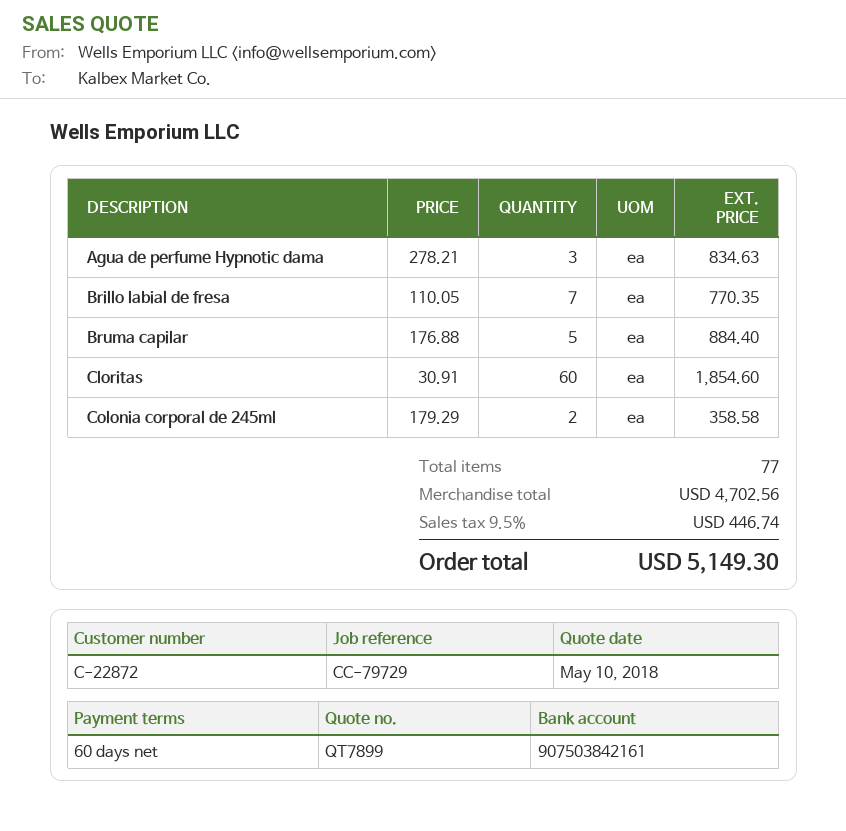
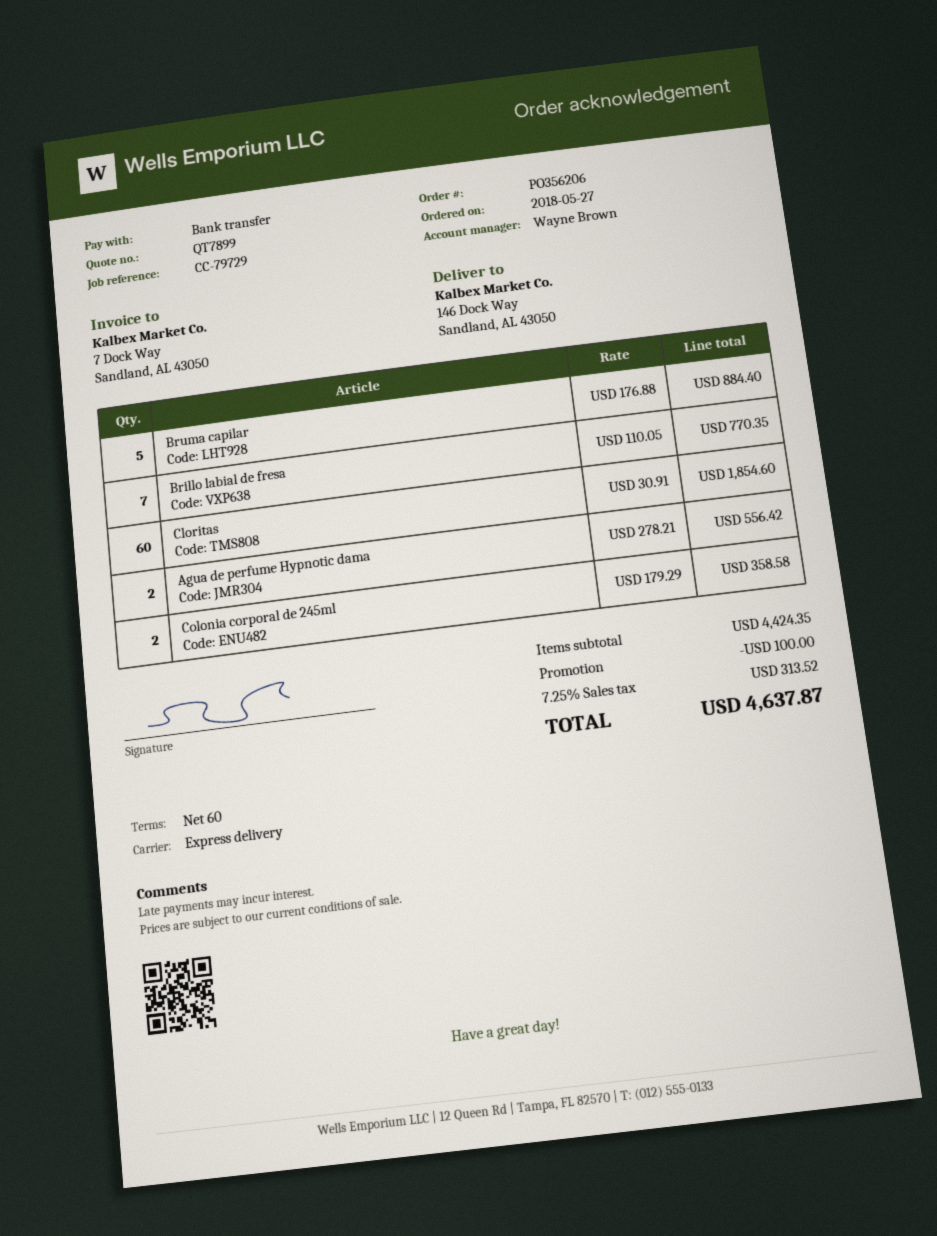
Agua de perfume Hypnotic dama: 3 x 278.21 = 834.63 -> 2 x 278.21 = 556.42
subtotal: 4702.56 -> 4424.35
discount: none -> 100.00
tax: 9.5% = 446.74 -> 7.25% = 313.52
total: 5149.30 -> 4637.87

